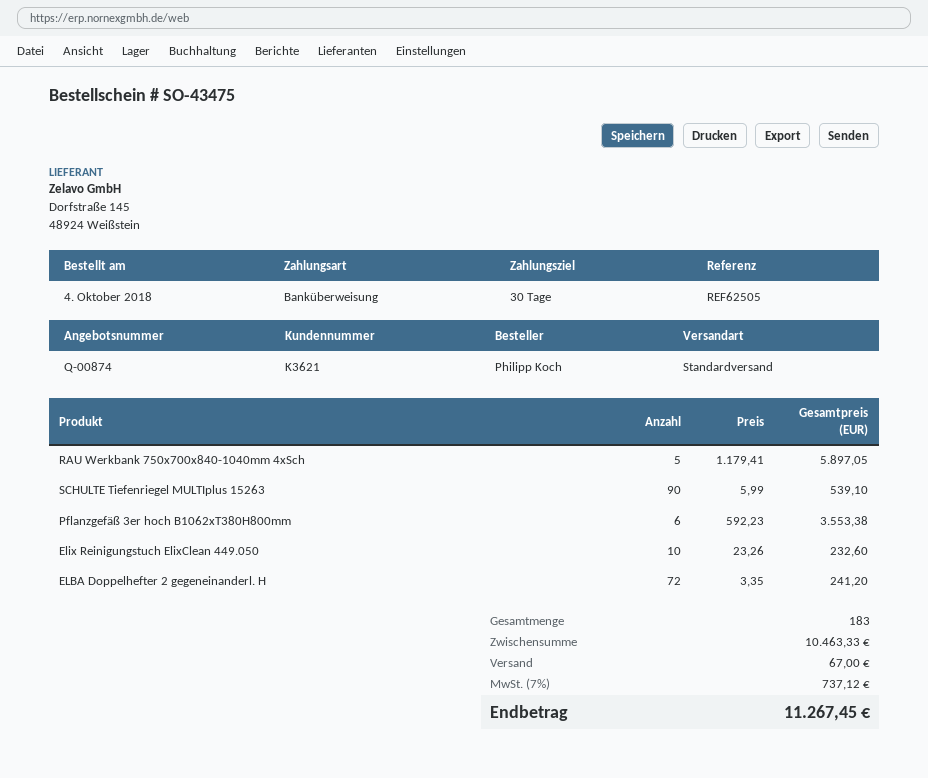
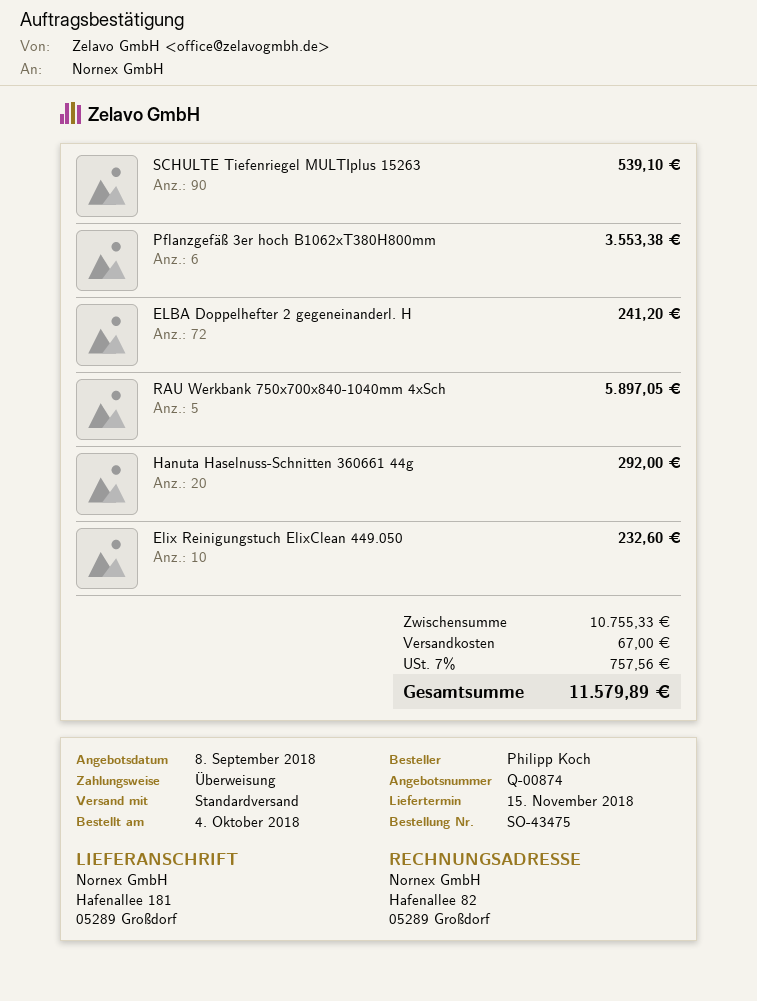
Hanuta Haselnuss-Schnitten 360661 44g: none -> 20 for 292.00
subtotal: 10463.33 -> 10755.33
tax: 7% = 737.12 -> 7% = 757.56
total: 11267.45 -> 11579.89

